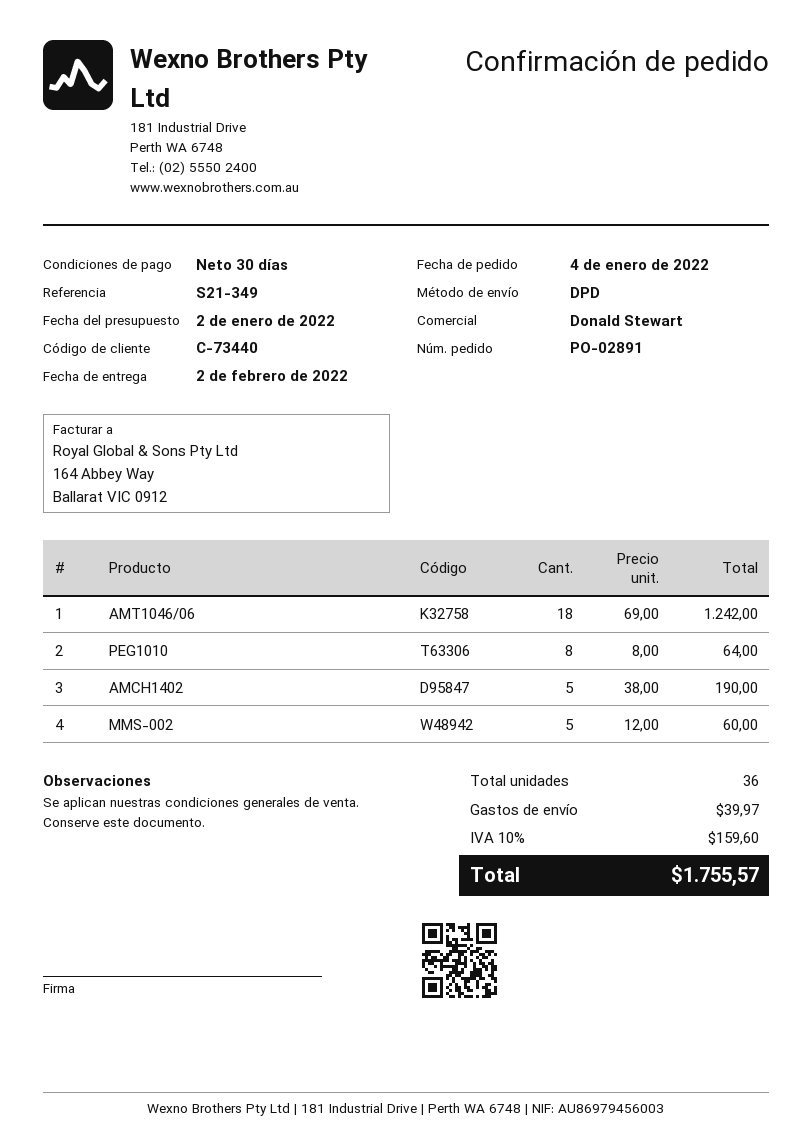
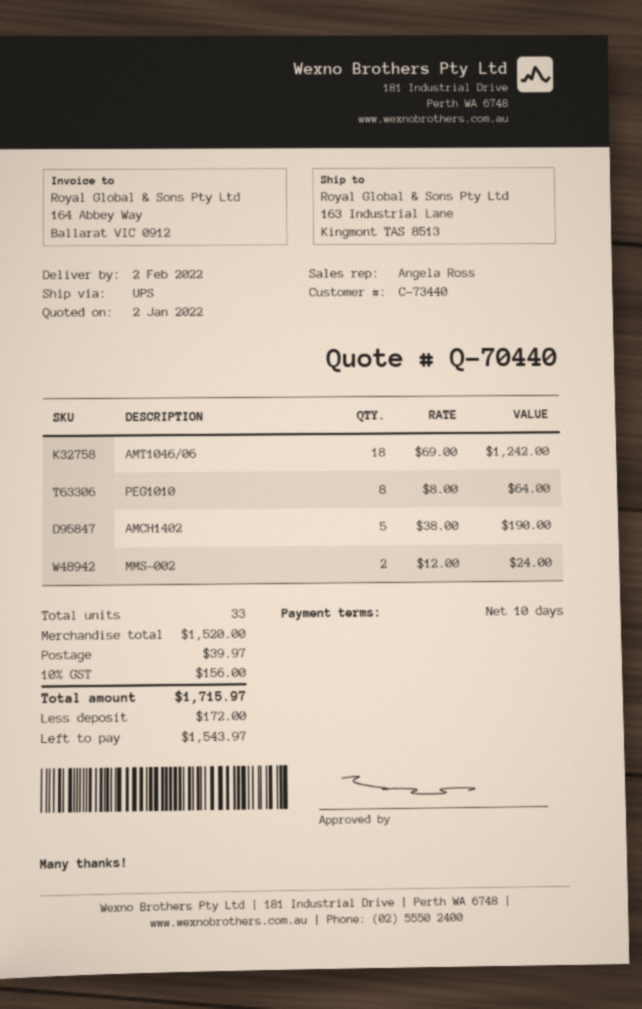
payment terms: 30 days -> 10 days
sales rep: Donald Stewart -> Angela Ross
shipping method: DPD -> UPS
MMS-002: 5 x 12.00 = 60.00 -> 2 x 12.00 = 24.00
total quantity: 36 -> 33
tax: 10% = 159.60 -> 10% = 156.00
total: 1755.57 -> 1715.97

